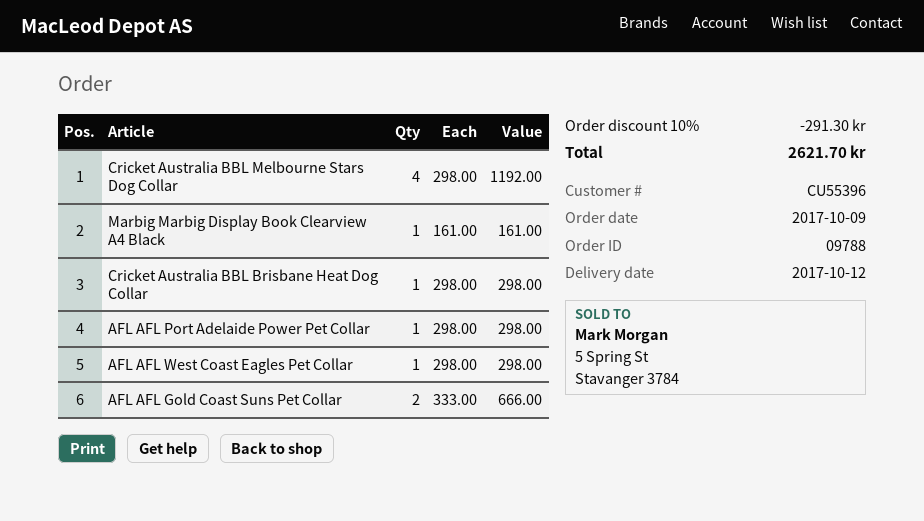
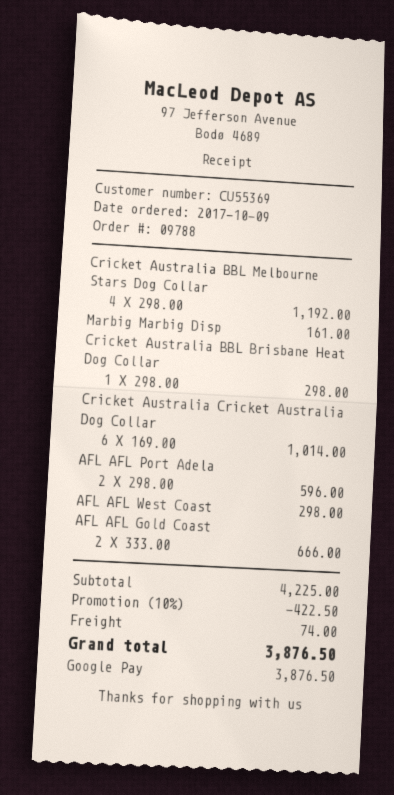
customer number: CU55396 -> CU55369
AFL AFL Port Adelaide Power Pet Collar: 1 x 298.00 = 298.00 -> 2 x 298.00 = 596.00
Cricket Australia Cricket Australia Dog Collar: none -> 6 x 169.00 = 1014.00
discount: 10% = 291.30 -> 10% = 422.50
shipping: none -> 74.00
total: 2621.70 -> 3876.50

